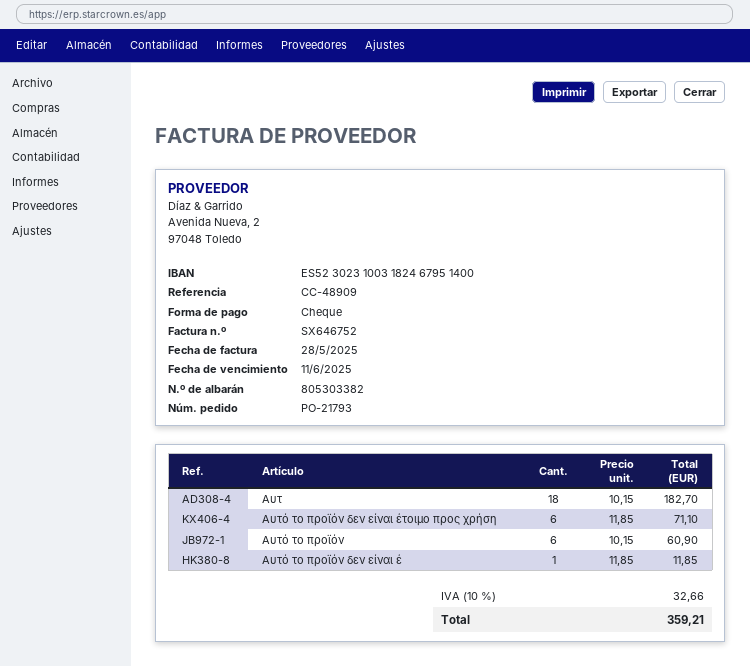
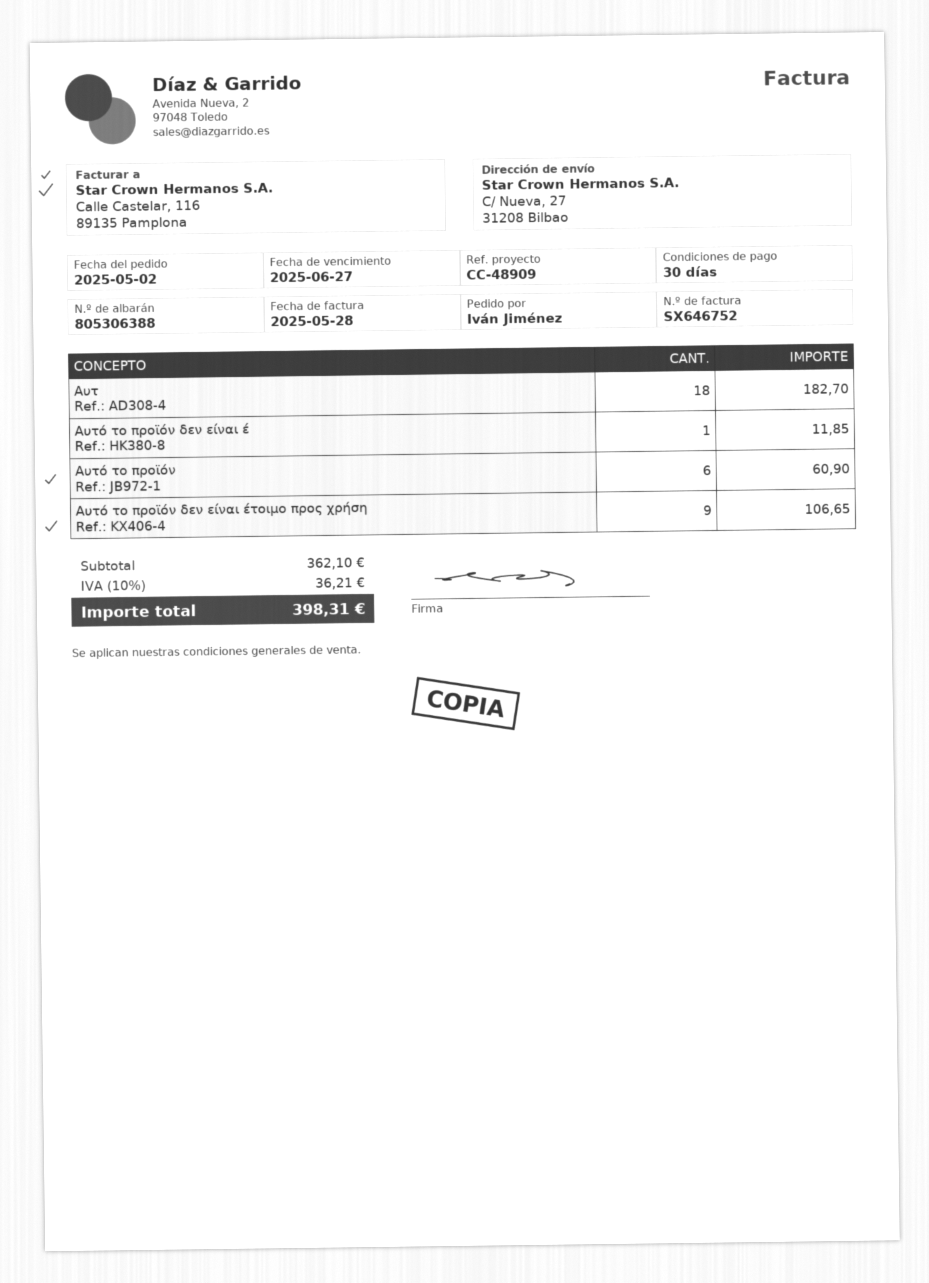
delivery note number: 805303382 -> 805306388
due date: 2025-06-11 -> 2025-06-27
Αυτό το προϊόν δεν είναι έτοιμο προς χρήση: 6 for 71.10 -> 9 for 106.65
tax: 10% = 32.66 -> 10% = 36.21
total: 359.21 -> 398.31

